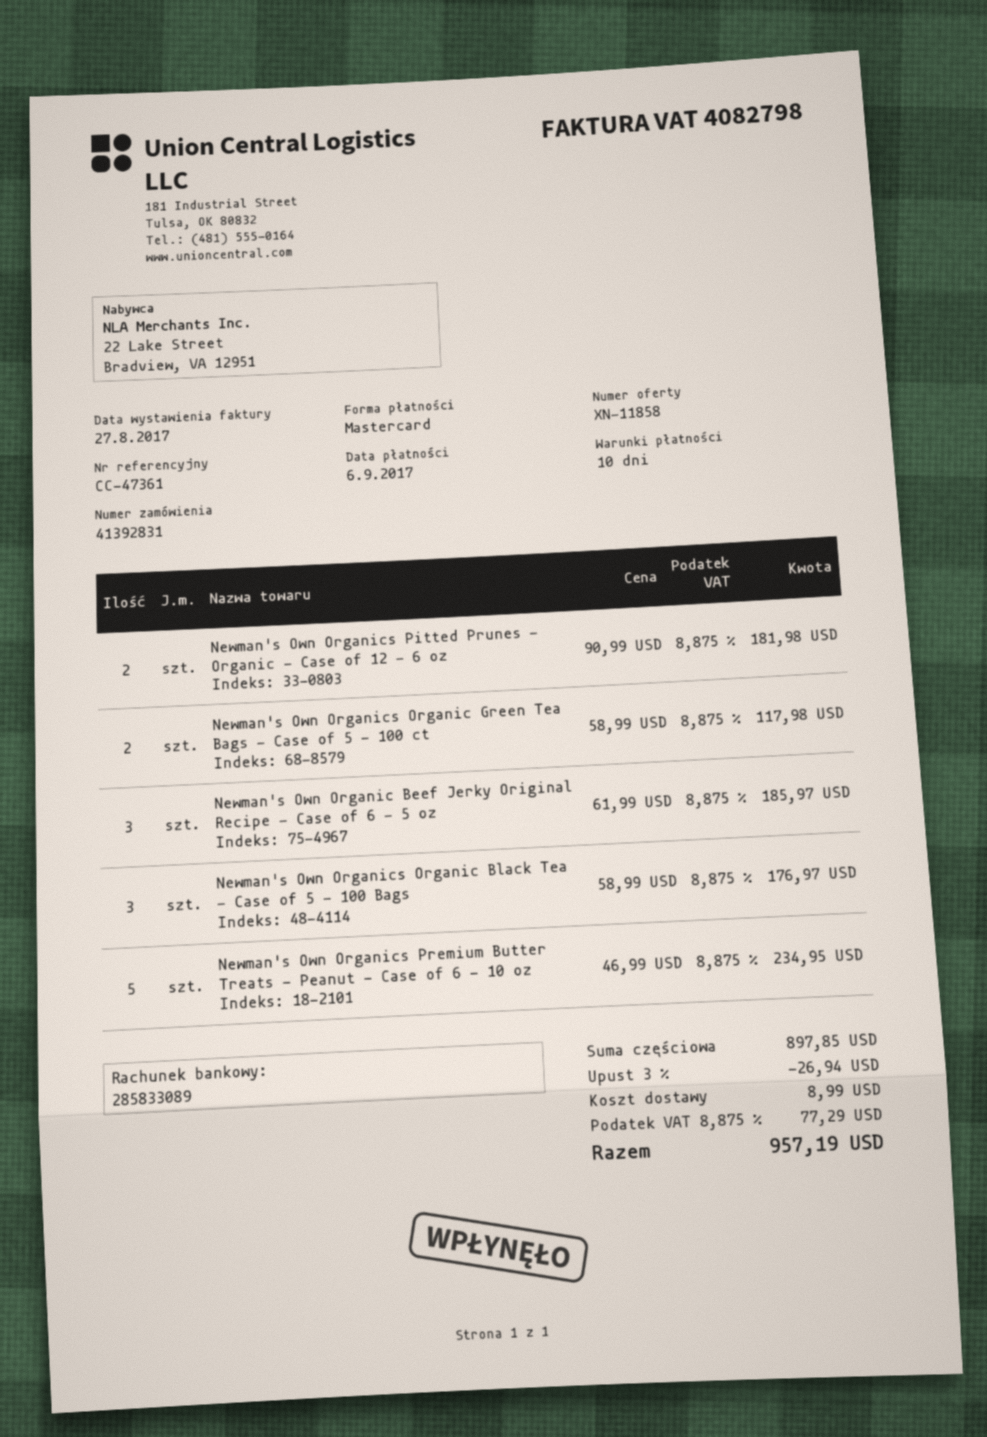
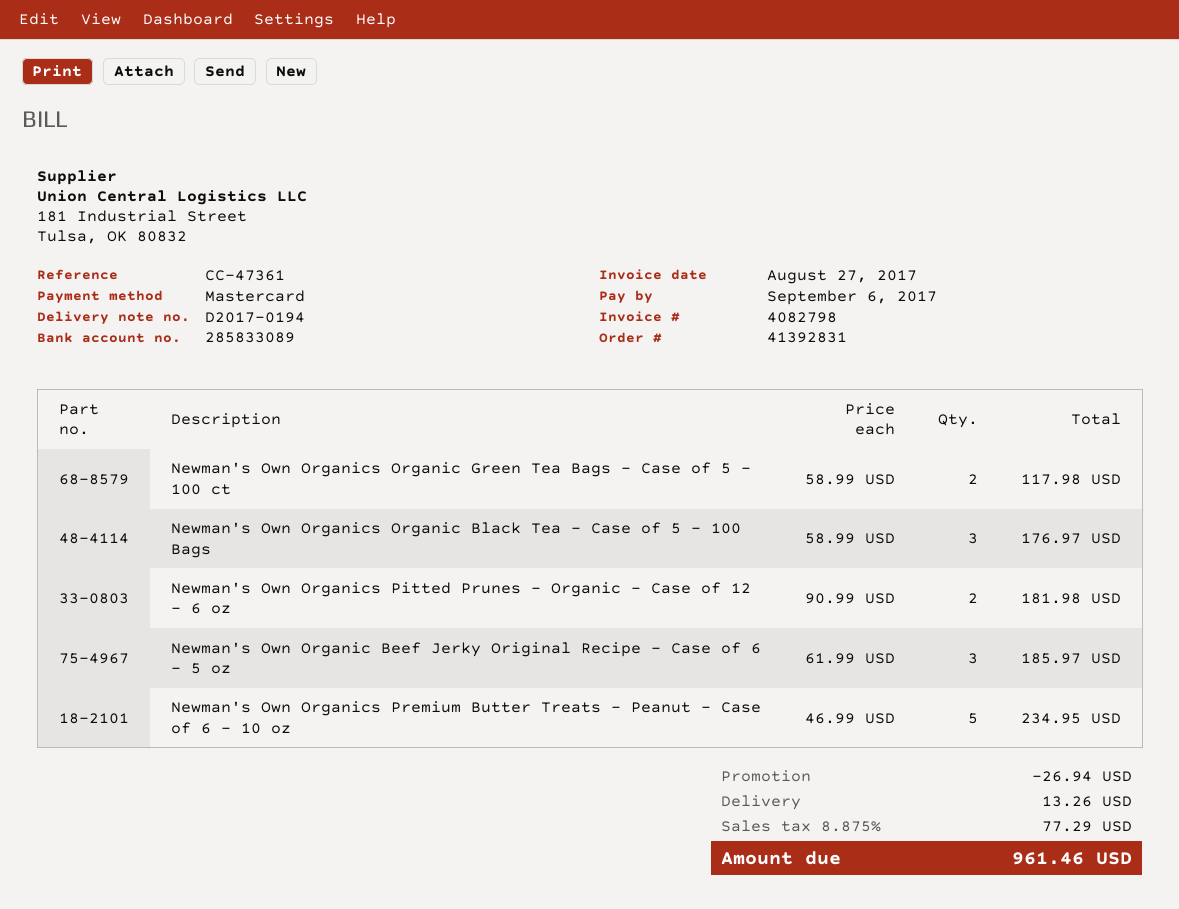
shipping: 8.99 -> 13.26
total: 957.19 -> 961.46

